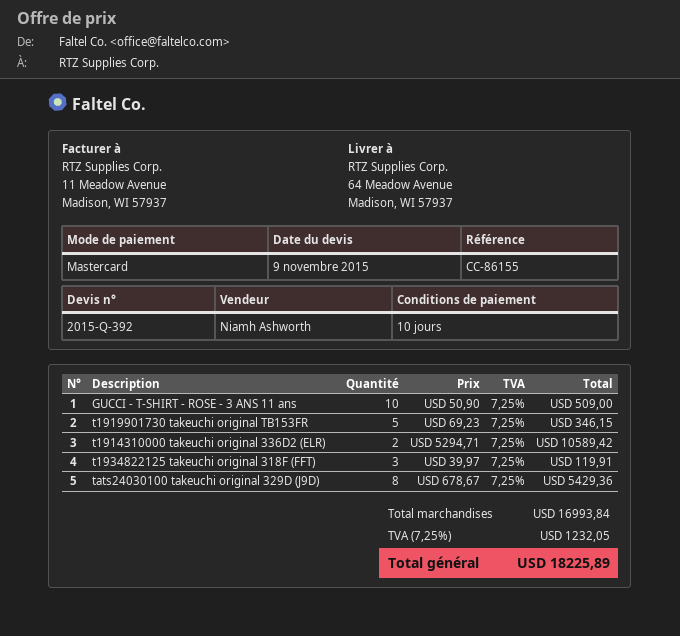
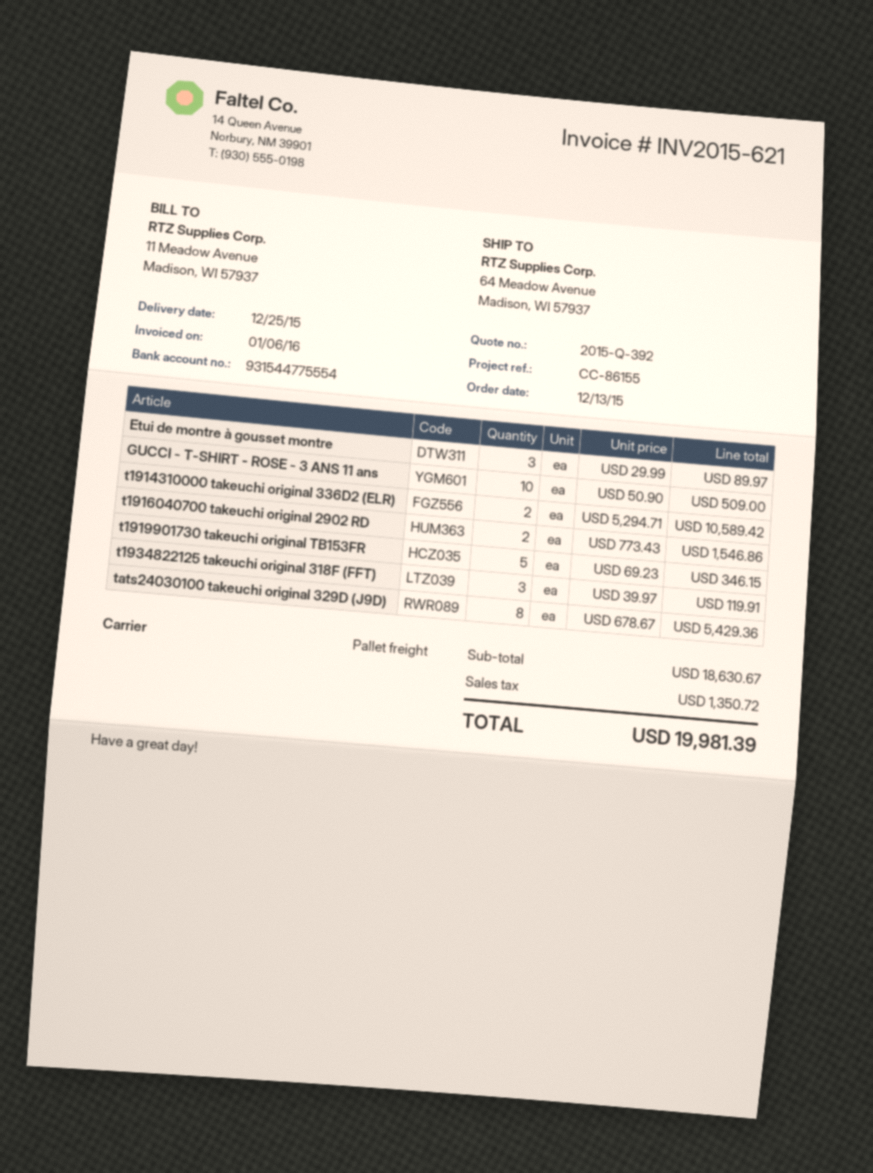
Etui de montre à gousset montre: none -> 3 x 29.99 = 89.97
t1916040700 takeuchi original 2902 RD: none -> 2 x 773.43 = 1546.86
subtotal: 16993.84 -> 18630.67
tax: 1232.05 -> 1350.72
total: 18225.89 -> 19981.39

